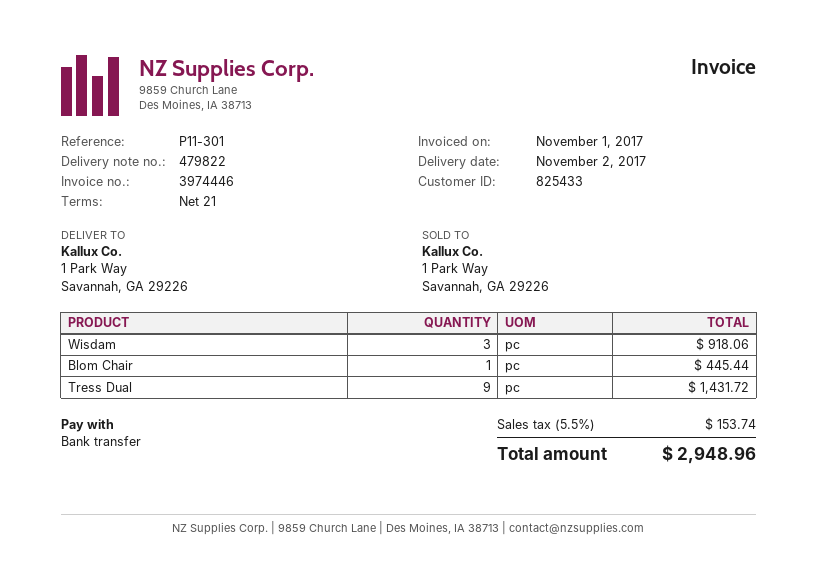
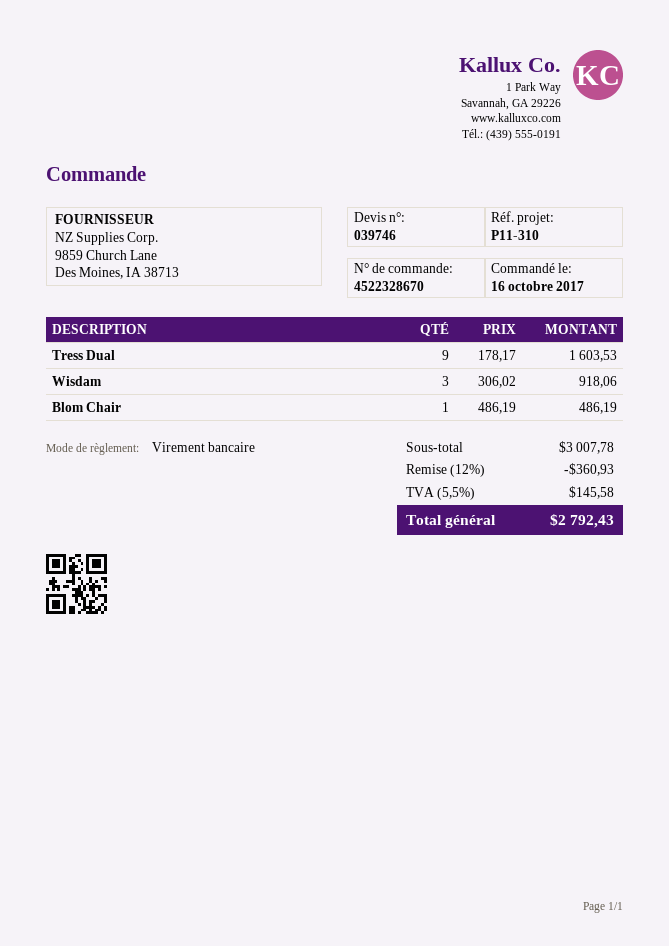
reference: P11-301 -> P11-310
Blom Chair: 1 for 445.44 -> 1 for 486.19
Tress Dual: 9 for 1431.72 -> 9 for 1603.53
discount: none -> 12% = 360.93
tax: 5.5% = 153.74 -> 5.5% = 145.58
total: 2948.96 -> 2792.43

